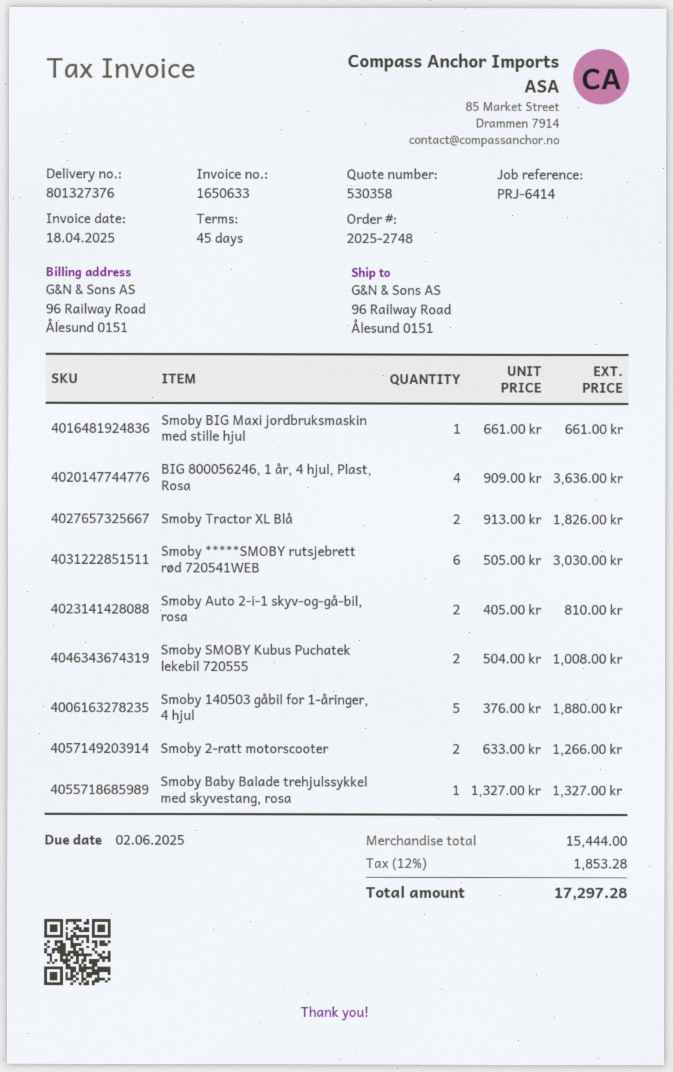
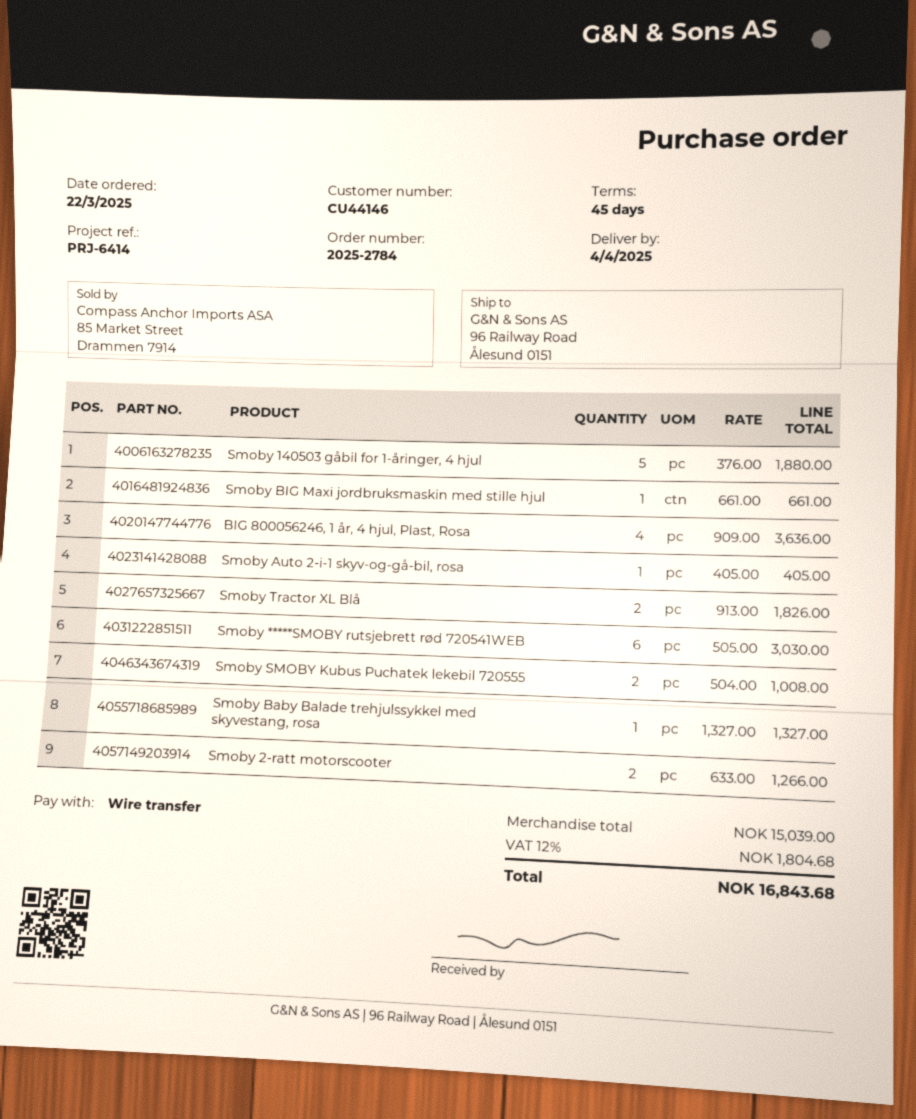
order number: 2025-2748 -> 2025-2784
Smoby Auto 2-i-1 skyv-og-gå-bil, rosa: 2 x 405.00 = 810.00 -> 1 x 405.00 = 405.00
subtotal: 15444.00 -> 15039.00
tax: 12% = 1853.28 -> 12% = 1804.68
total: 17297.28 -> 16843.68

